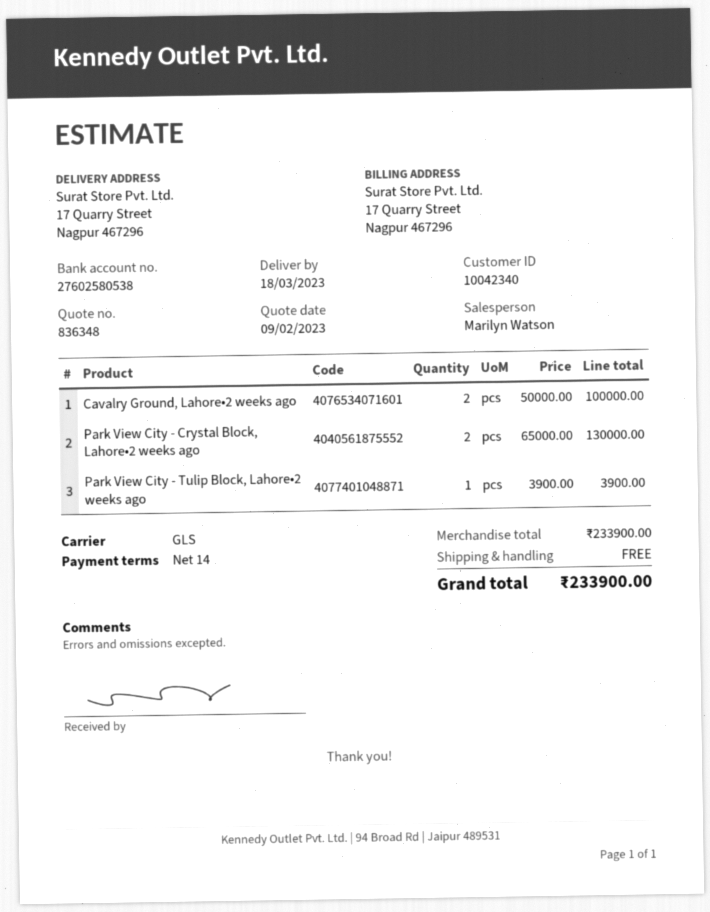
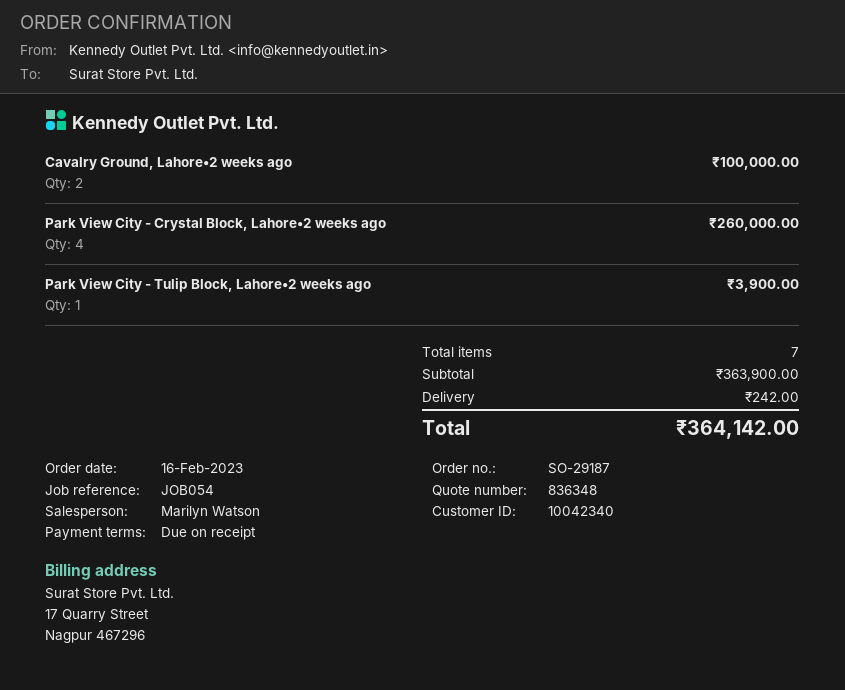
payment terms: 14 days -> on receipt
Park View City - Crystal Block, Lahore•2 weeks ago: 2 for 130000.00 -> 4 for 260000.00
subtotal: 233900.00 -> 363900.00
shipping: 0.00 -> 242.00
total: 233900.00 -> 364142.00

